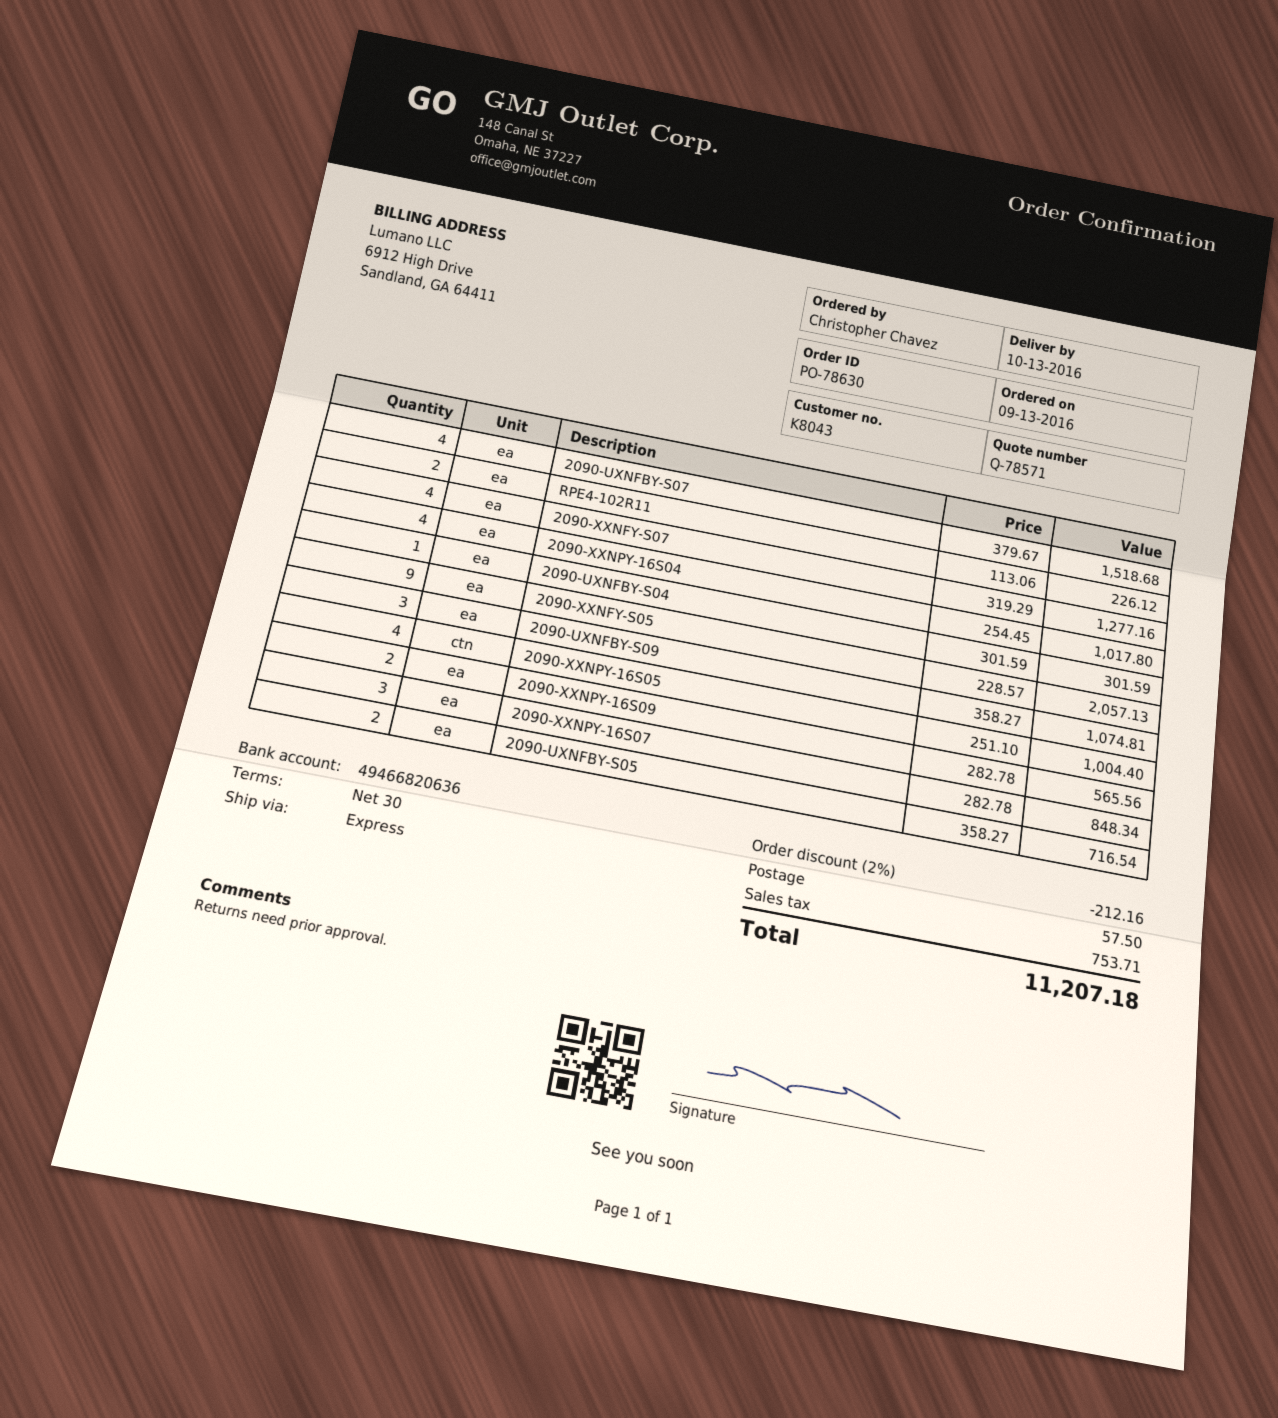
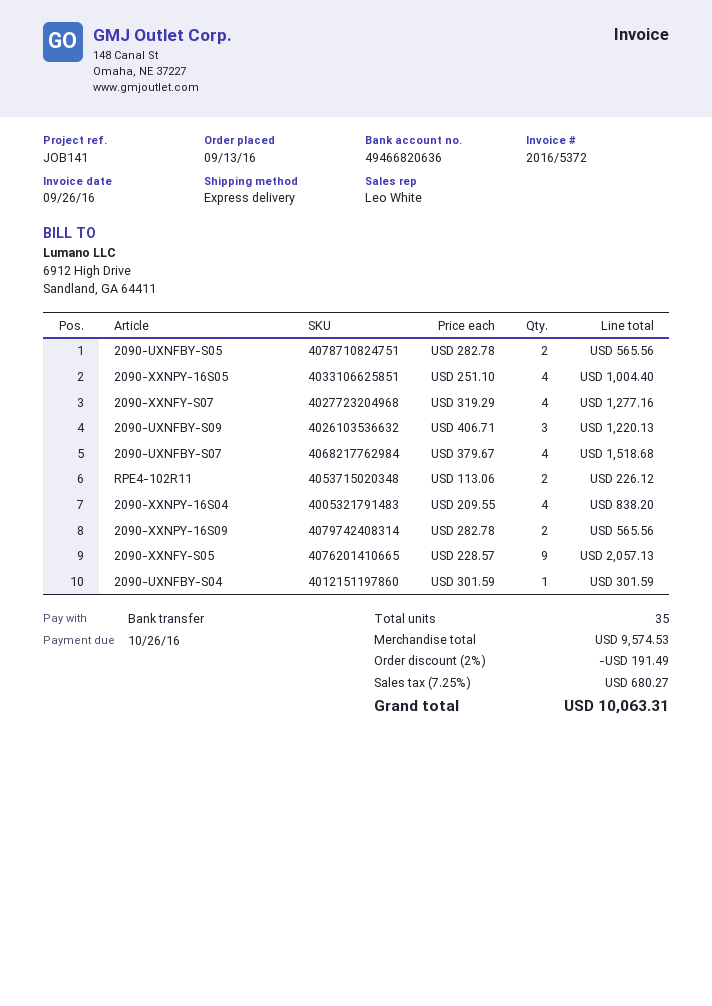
2090-XXNPY-16S04: 4 x 254.45 = 1017.80 -> 4 x 209.55 = 838.20
2090-UXNFBY-S09: 3 x 358.27 = 1074.81 -> 3 x 406.71 = 1220.13
2090-XXNPY-16S07: 3 x 282.78 = 848.34 -> none
2090-UXNFBY-S05: 2 x 358.27 = 716.54 -> 2 x 282.78 = 565.56
discount: 2% = 212.16 -> 2% = 191.49
shipping: 57.50 -> none
tax: 753.71 -> 680.27
total: 11207.18 -> 10063.31

